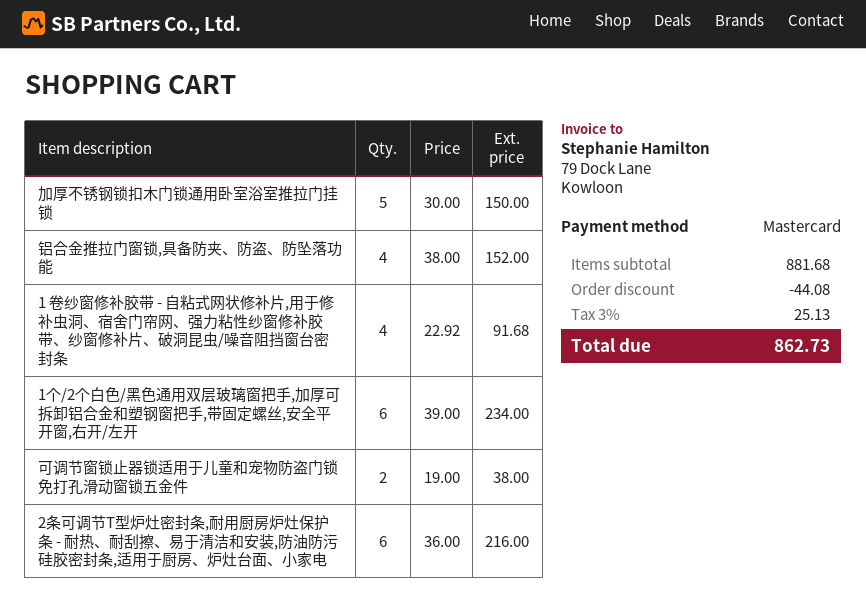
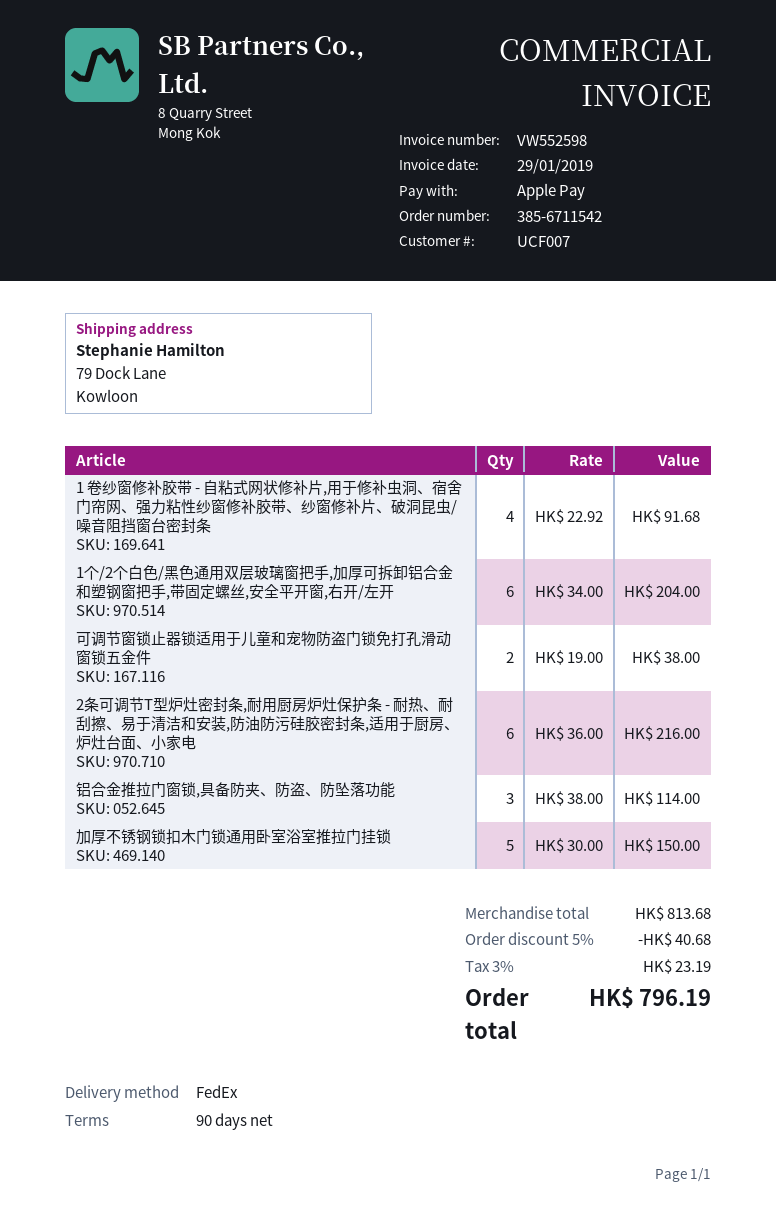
payment method: Mastercard -> Apple Pay
铝合金推拉门窗锁,具备防夹、防盗、防坠落功能: 4 x 38.00 = 152.00 -> 3 x 38.00 = 114.00
1个/2个白色/黑色通用双层玻璃窗把手,加厚可拆卸铝合金和塑钢窗把手,带固定螺丝,安全平开窗,右开/左开: 6 x 39.00 = 234.00 -> 6 x 34.00 = 204.00
subtotal: 881.68 -> 813.68
discount: 44.08 -> 40.68
tax: 3% = 25.13 -> 3% = 23.19
total: 862.73 -> 796.19

